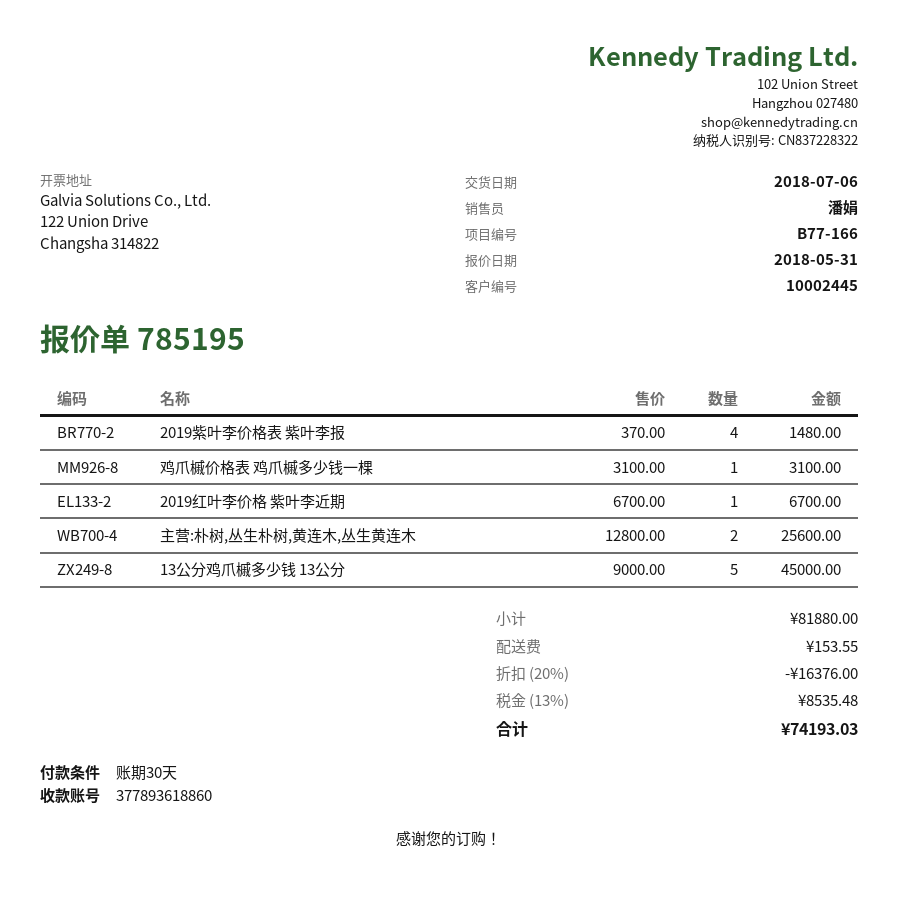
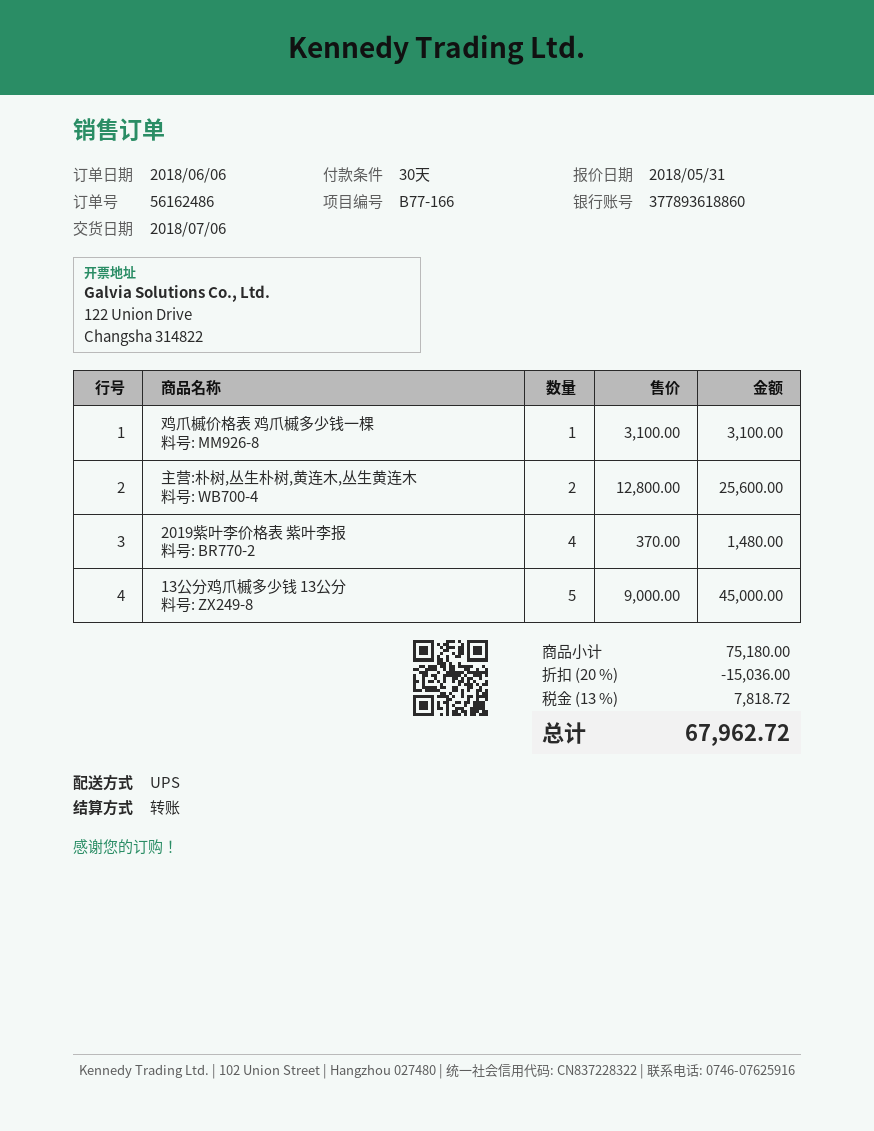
2019红叶李价格 紫叶李近期: 1 x 6700.00 = 6700.00 -> none
subtotal: 81880.00 -> 75180.00
discount: 20% = 16376.00 -> 20% = 15036.00
shipping: 153.55 -> none
tax: 13% = 8535.48 -> 13% = 7818.72
total: 74193.03 -> 67962.72

